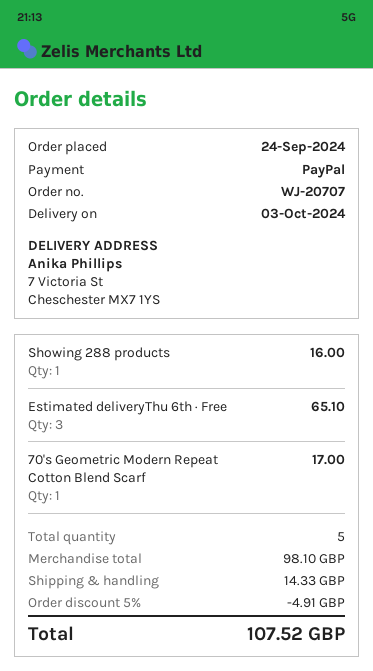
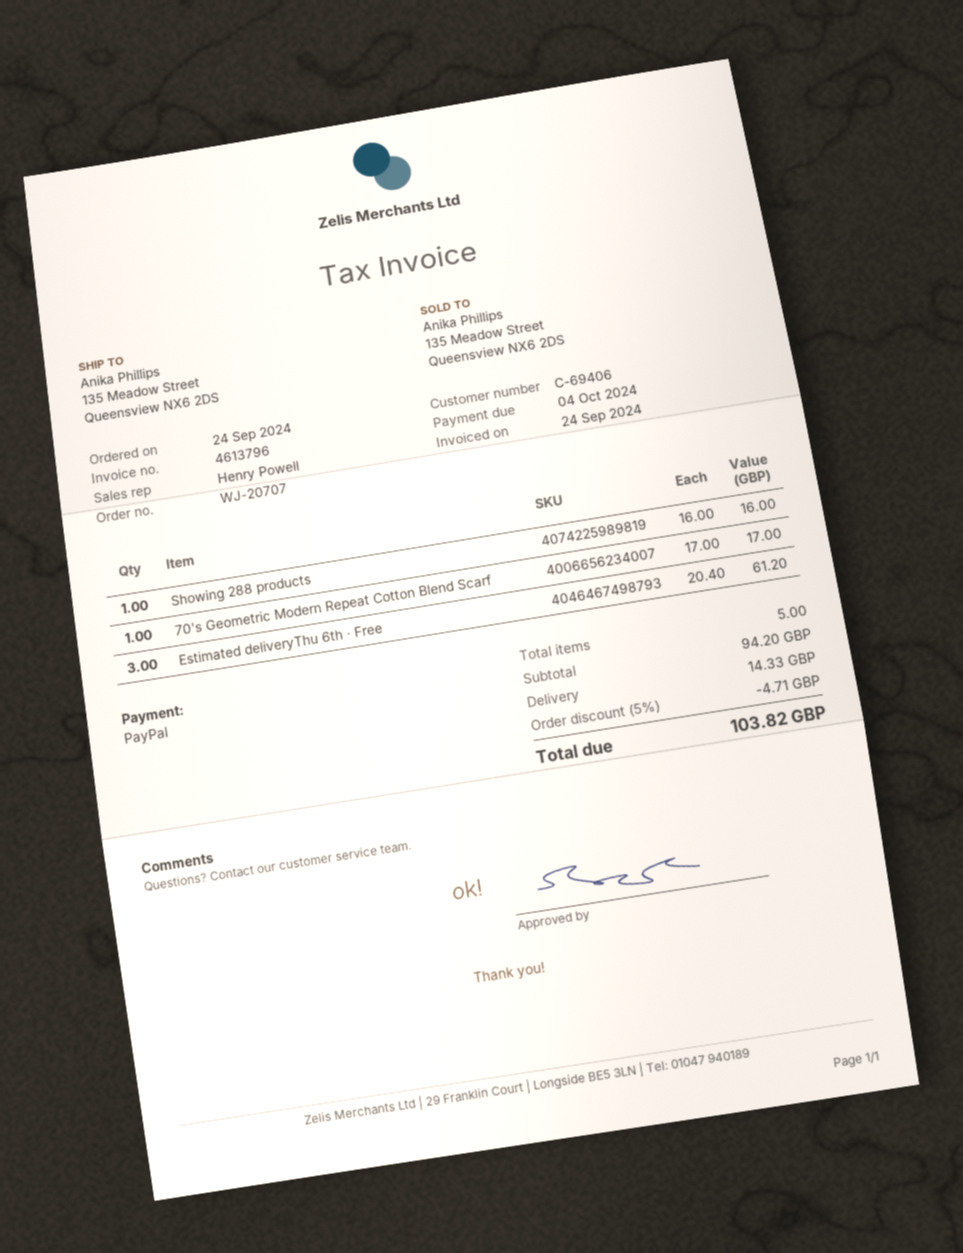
ship to: 7 Victoria St, Cheschester MX7 1YS -> 135 Meadow Street, Queensview NX6 2DS
Estimated deliveryThu 6th · Free: 3 for 65.10 -> 3 for 61.20
subtotal: 98.10 -> 94.20
discount: 5% = 4.91 -> 5% = 4.71
total: 107.52 -> 103.82

